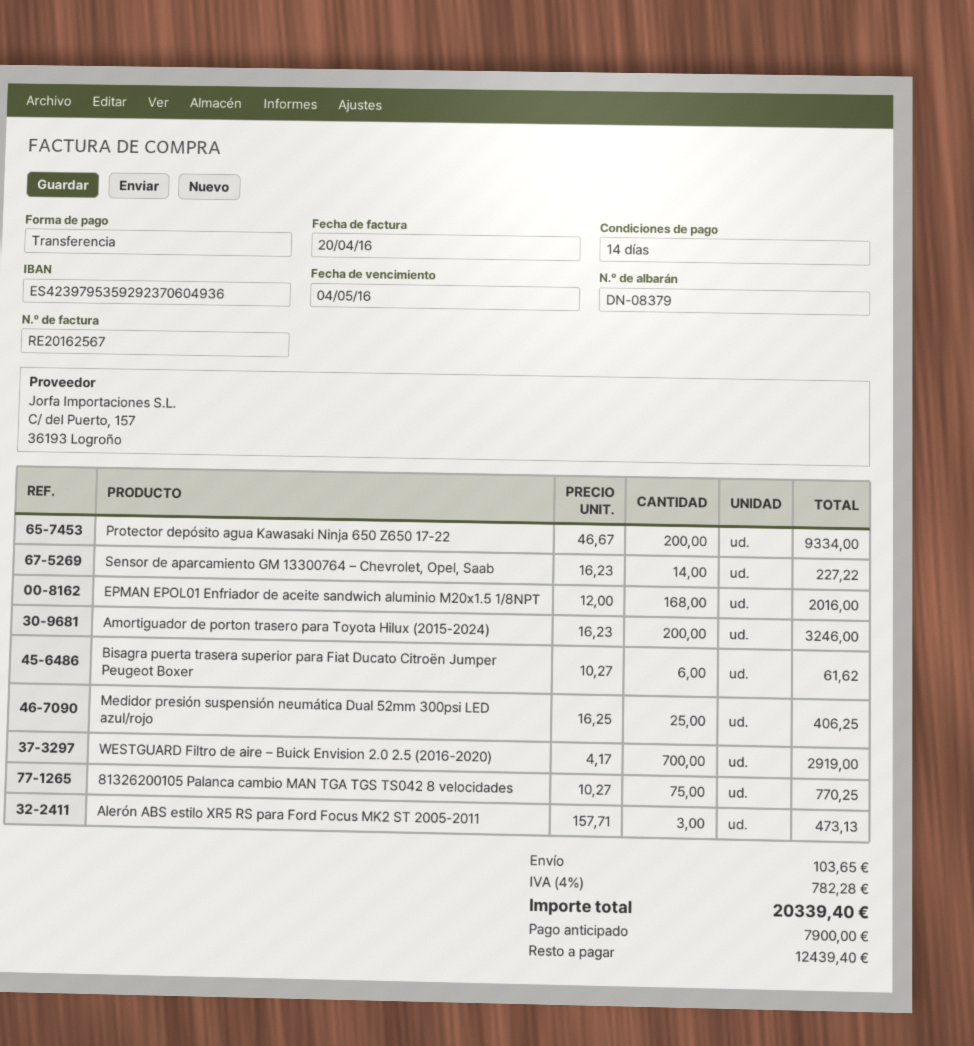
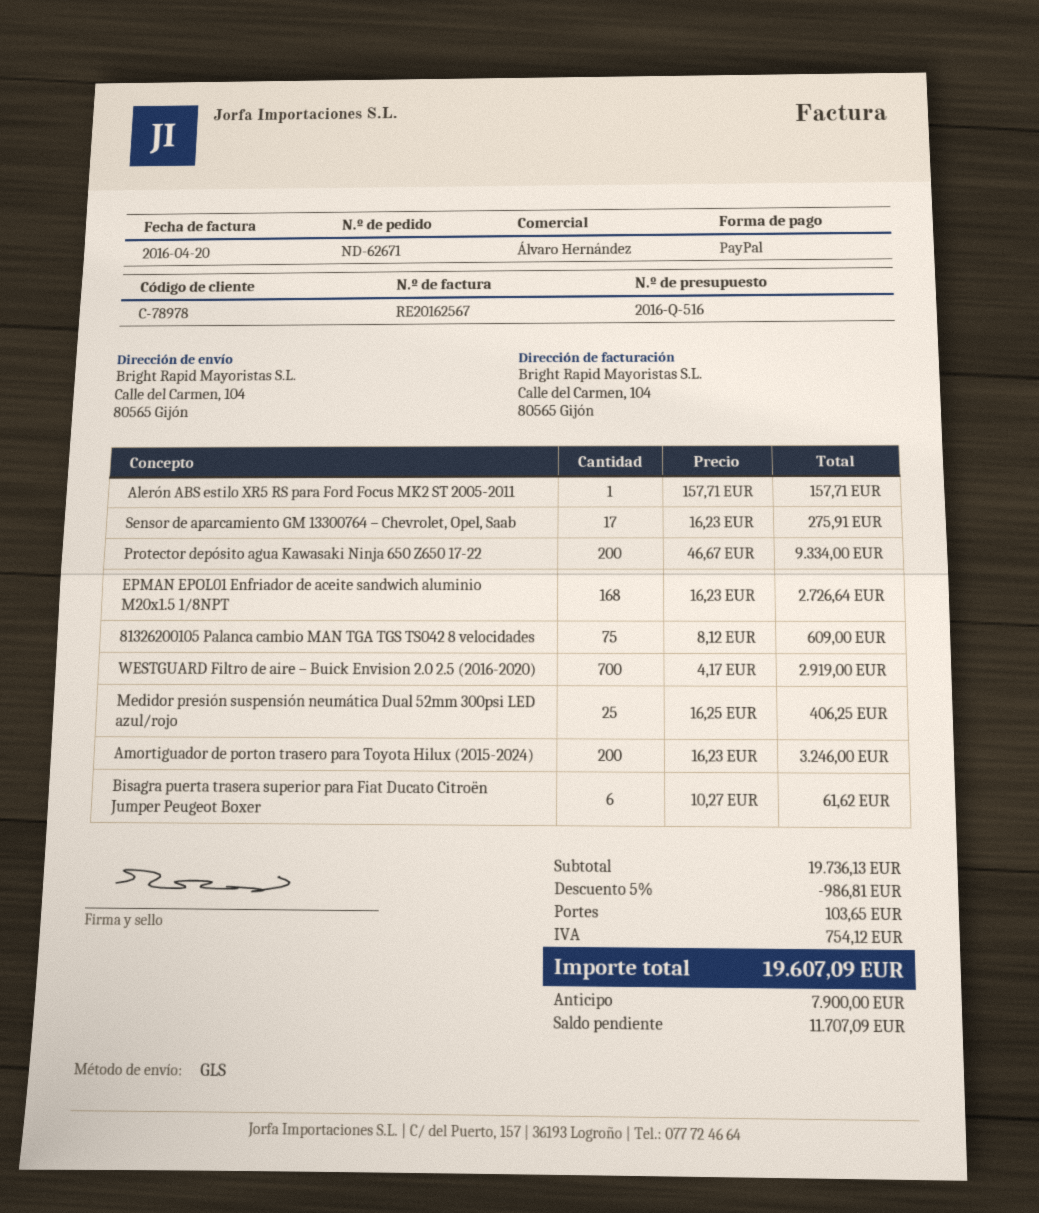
payment method: bank transfer -> PayPal
Sensor de aparcamiento GM 13300764 – Chevrolet, Opel, Saab: 14 x 16.23 = 227.22 -> 17 x 16.23 = 275.91
EPMAN EPOL01 Enfriador de aceite sandwich aluminio M20x1.5 1/8NPT: 168 x 12.00 = 2016.00 -> 168 x 16.23 = 2726.64
81326200105 Palanca cambio MAN TGA TGS TS042 8 velocidades: 75 x 10.27 = 770.25 -> 75 x 8.12 = 609.00
Alerón ABS estilo XR5 RS para Ford Focus MK2 ST 2005-2011: 3 x 157.71 = 473.13 -> 1 x 157.71 = 157.71
discount: none -> 5% = 986.81
tax: 782.28 -> 754.12
total: 20339.40 -> 19607.09
balance: 12439.40 -> 11707.09

